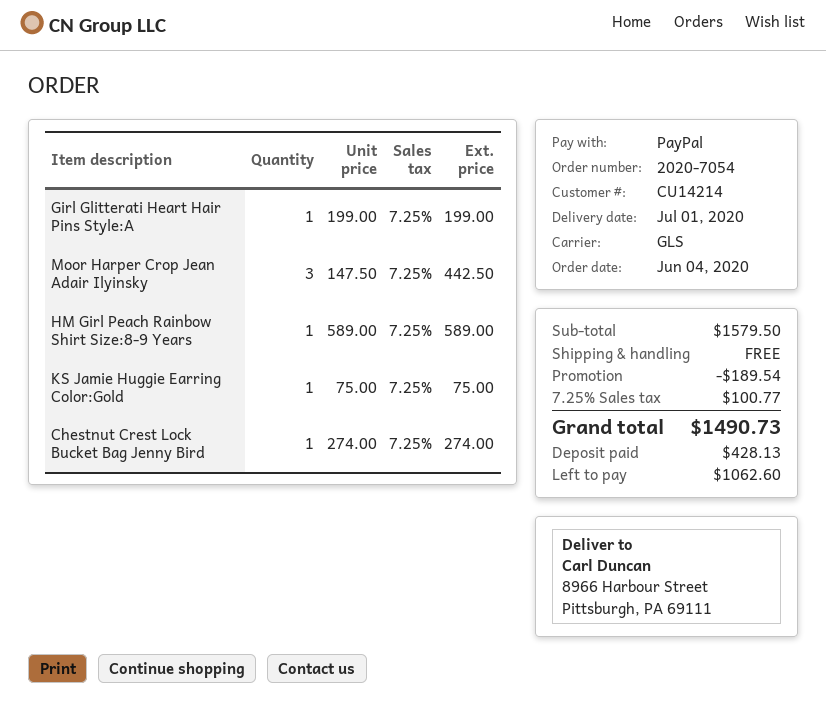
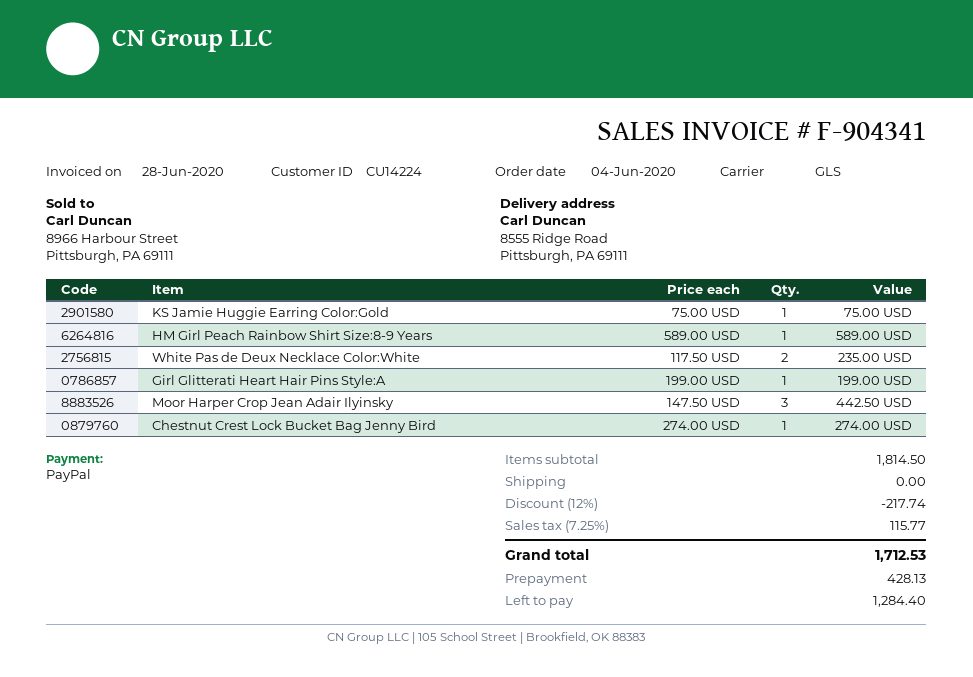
customer number: CU14214 -> CU14224
ship to: 8966 Harbour Street, Pittsburgh, PA 69111 -> 8555 Ridge Road, Pittsburgh, PA 69111
White Pas de Deux Necklace Color:White: none -> 2 x 117.50 = 235.00
subtotal: 1579.50 -> 1814.50
discount: 189.54 -> 217.74
tax: 7.25% = 100.77 -> 7.25% = 115.77
total: 1490.73 -> 1712.53
balance: 1062.60 -> 1284.40

